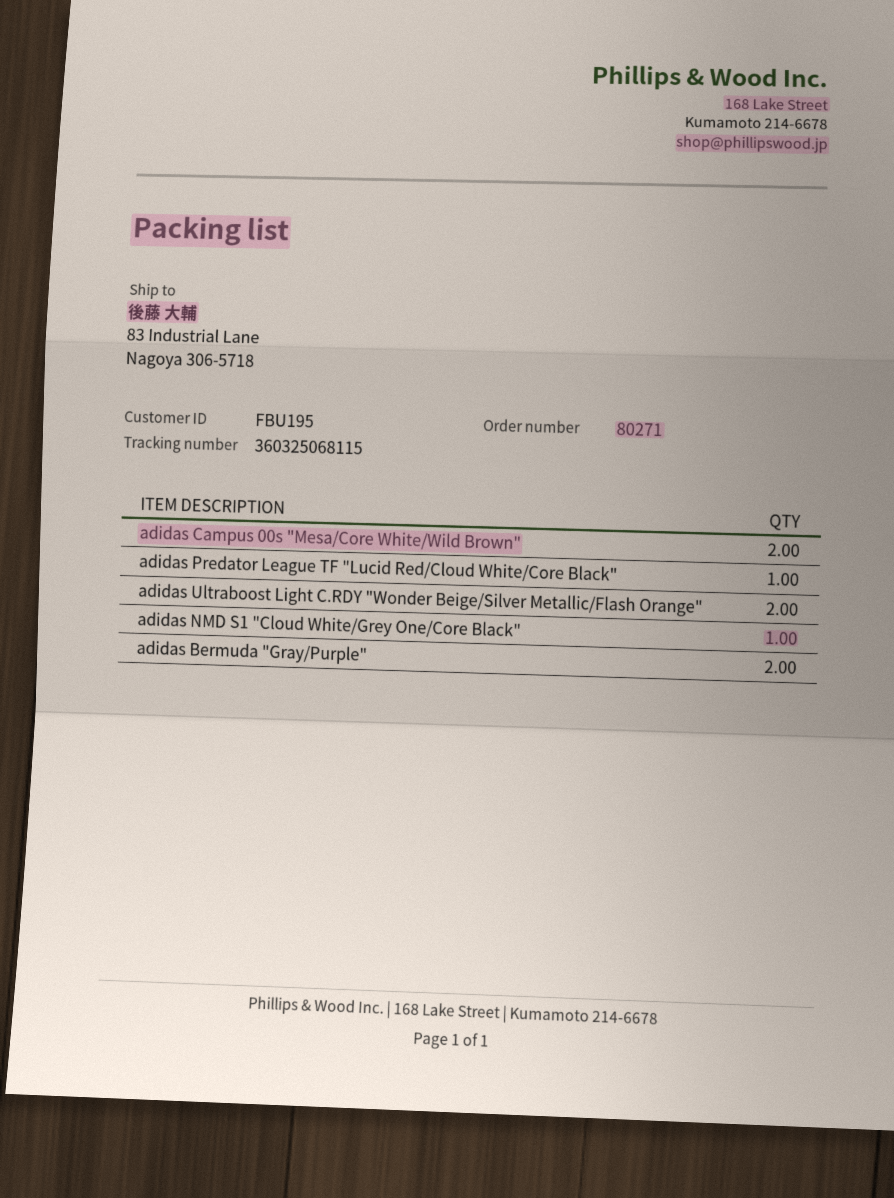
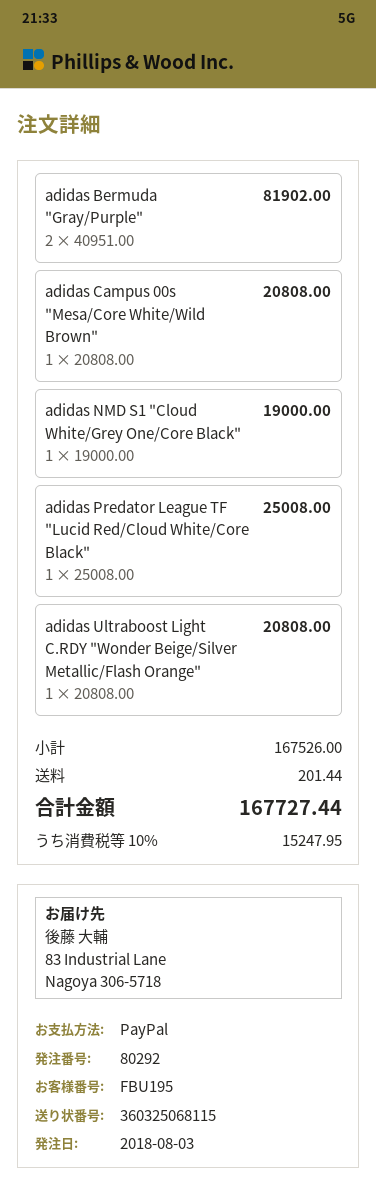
order number: 80271 -> 80292
adidas Campus 00s "Mesa/Core White/Wild Brown": 2 -> 1
adidas Ultraboost Light C.RDY "Wonder Beige/Silver Metallic/Flash Orange": 2 -> 1

